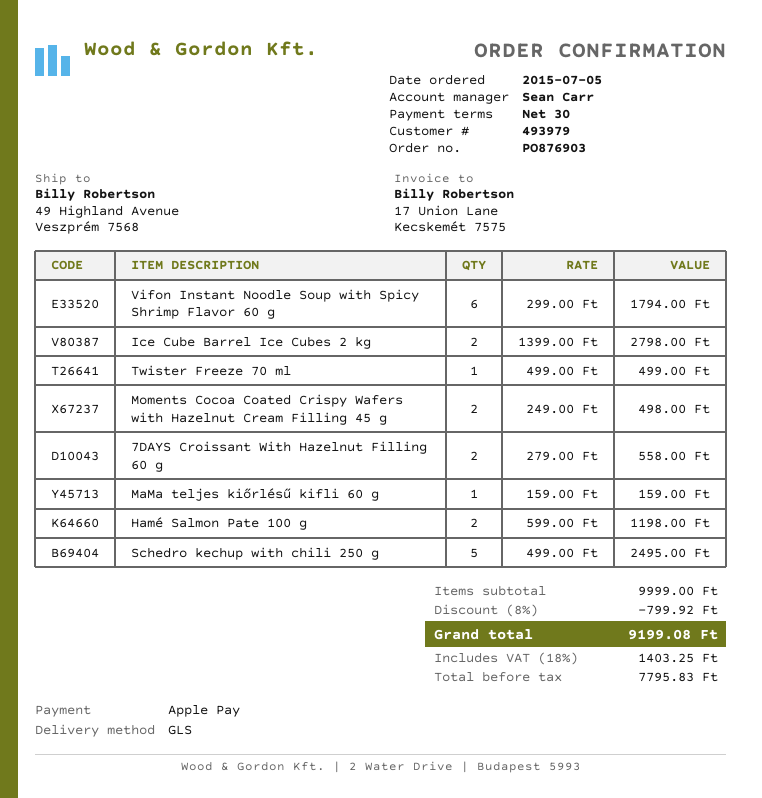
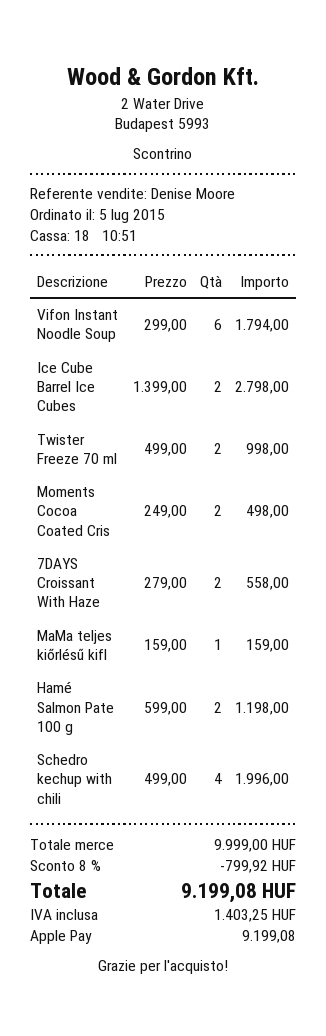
sales rep: Sean Carr -> Denise Moore
Twister Freeze 70 ml: 1 x 499.00 = 499.00 -> 2 x 499.00 = 998.00
Schedro kechup with chili 250 g: 5 x 499.00 = 2495.00 -> 4 x 499.00 = 1996.00

